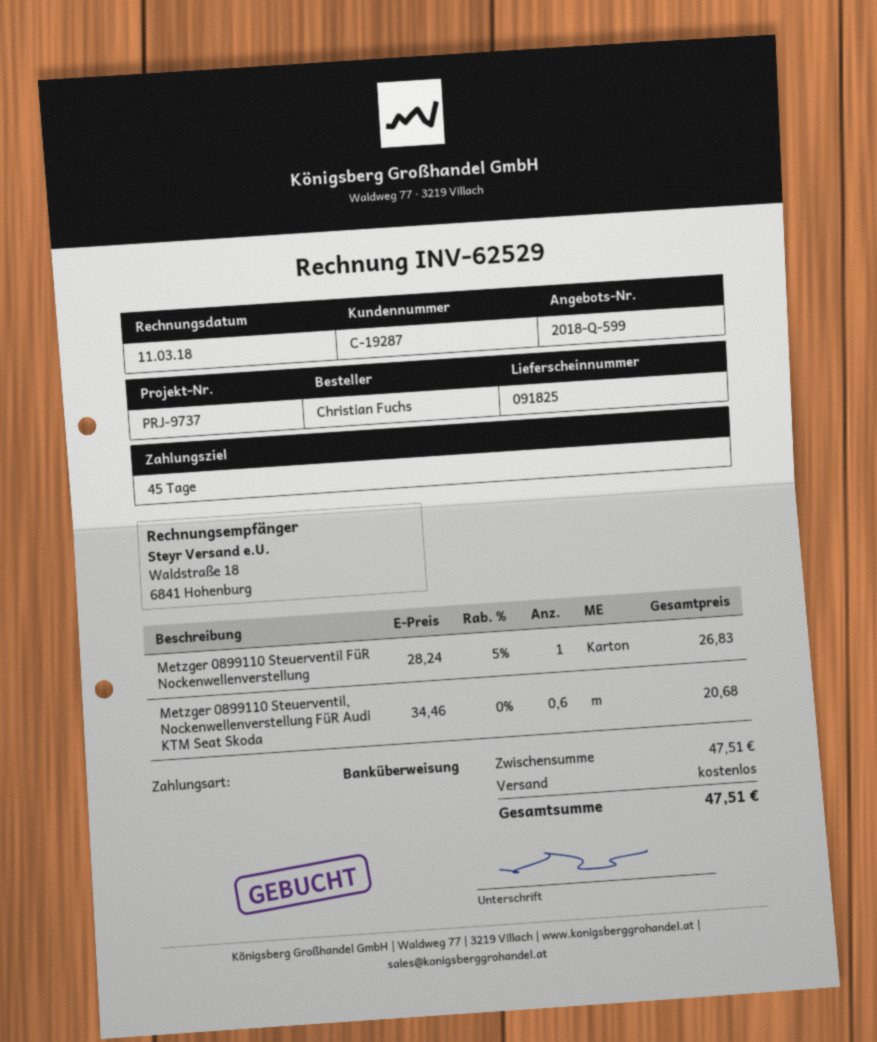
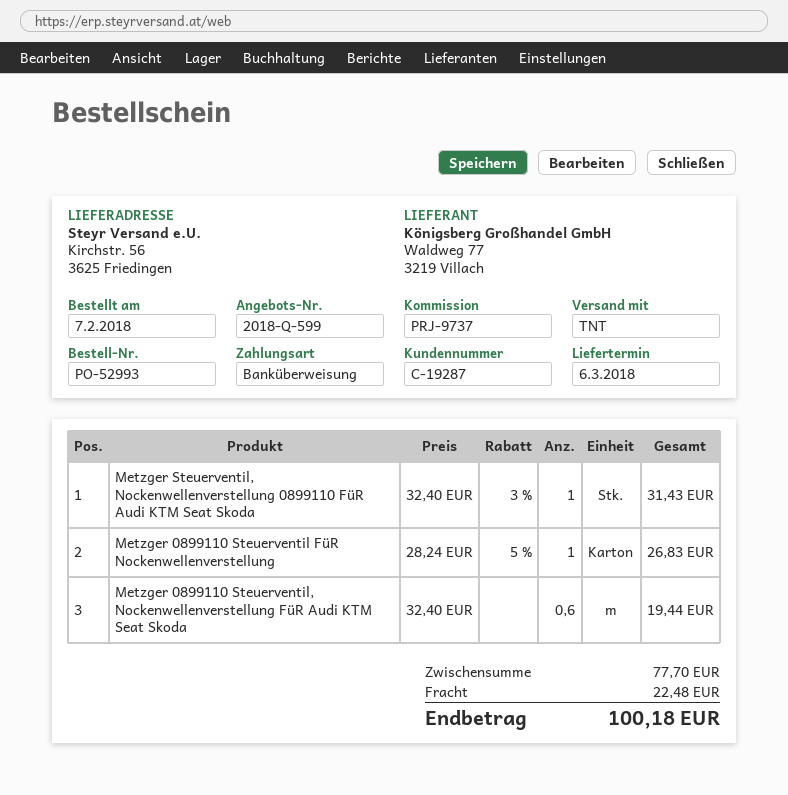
Metzger 0899110 Steuerventil, Nockenwellenverstellung FüR Audi KTM Seat Skoda: 0.6 x 34.46 = 20.68 -> 0.6 x 32.40 = 19.44
Metzger Steuerventil, Nockenwellenverstellung 0899110 FüR Audi KTM Seat Skoda: none -> 1 x 32.40 - 3% = 31.43
subtotal: 47.51 -> 77.70
shipping: 0.00 -> 22.48
total: 47.51 -> 100.18

